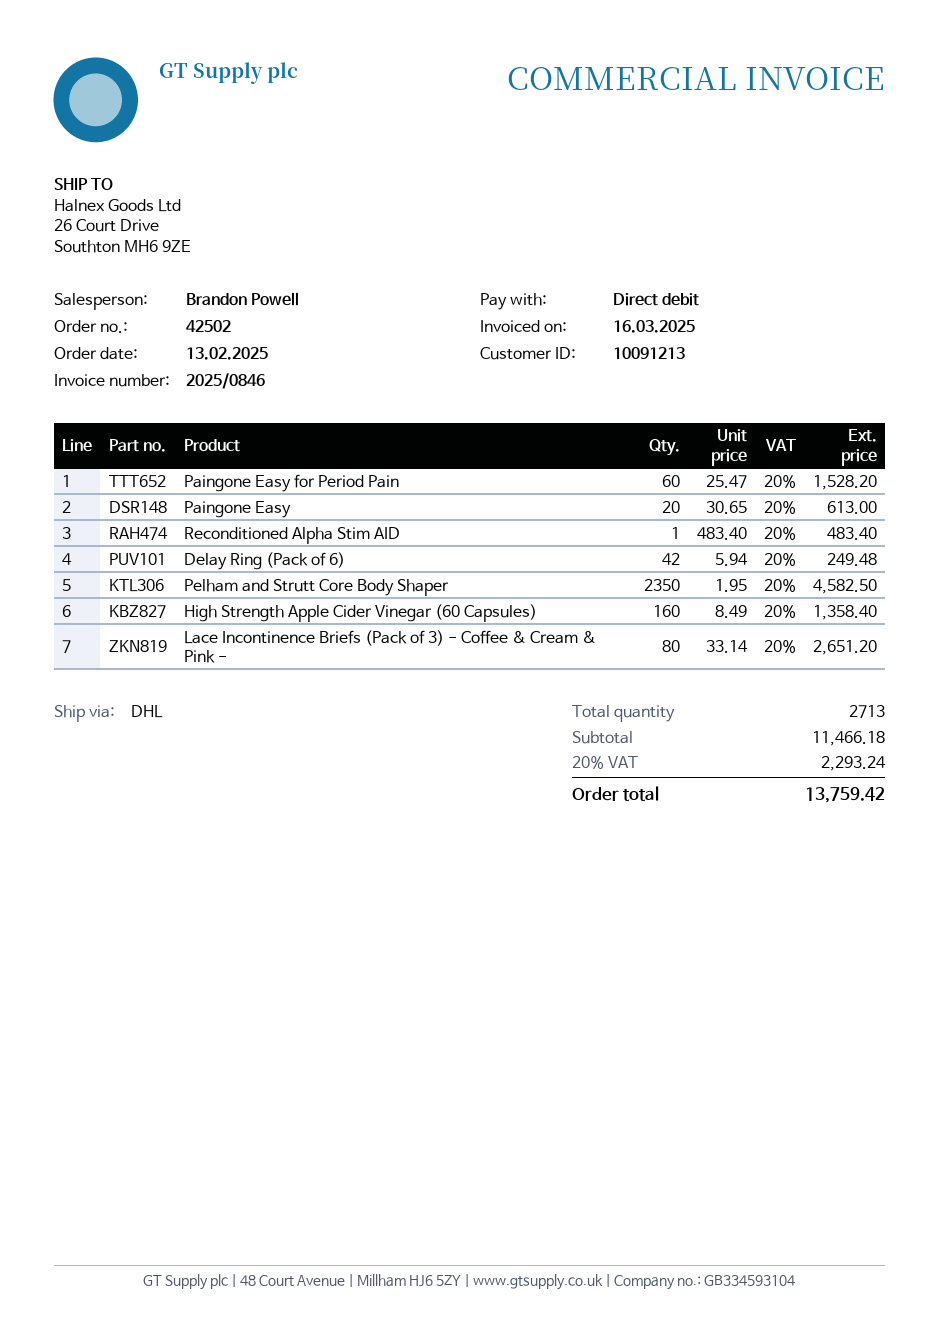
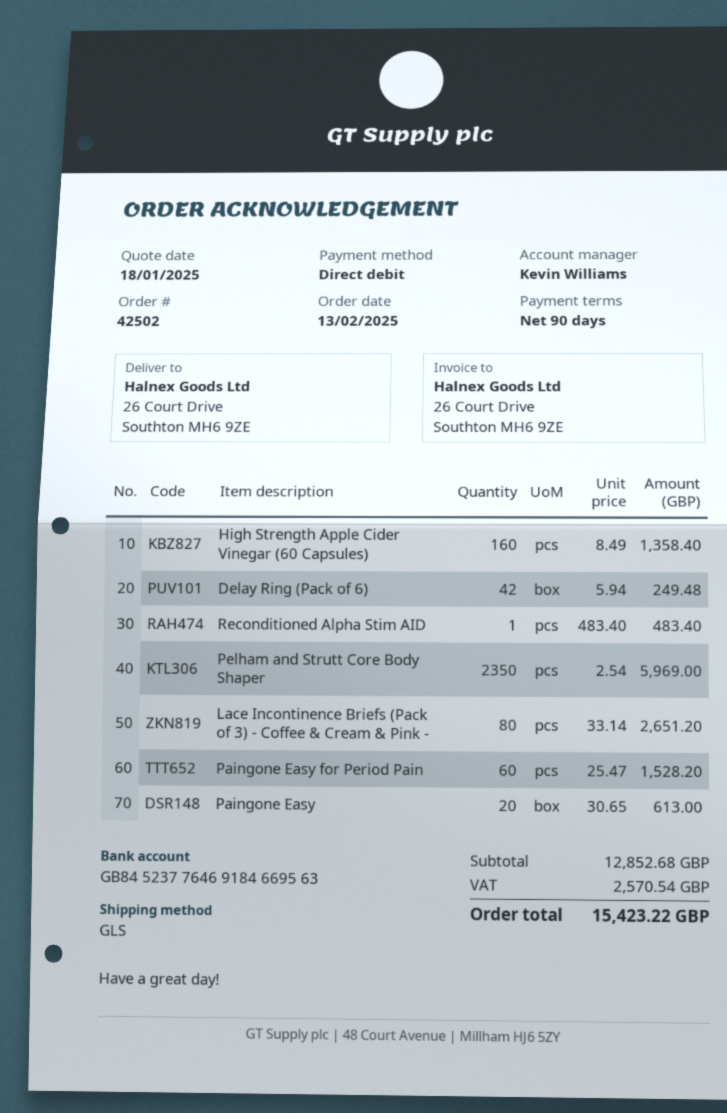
sales rep: Brandon Powell -> Kevin Williams
shipping method: DHL -> GLS
Pelham and Strutt Core Body Shaper: 2350 x 1.95 = 4582.50 -> 2350 x 2.54 = 5969.00
subtotal: 11466.18 -> 12852.68
tax: 2293.24 -> 2570.54
total: 13759.42 -> 15423.22

